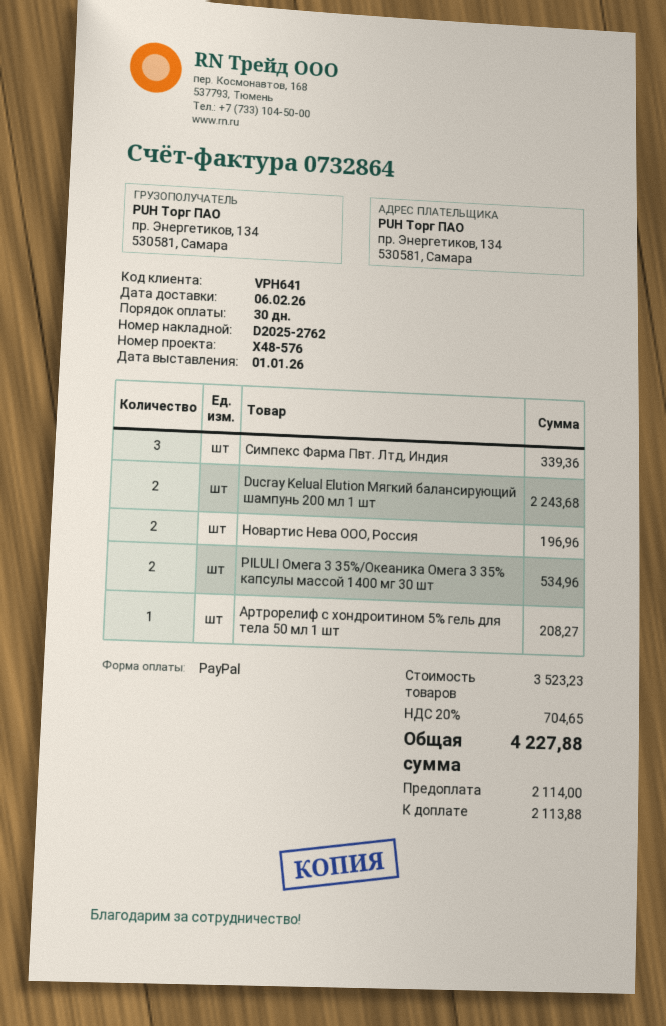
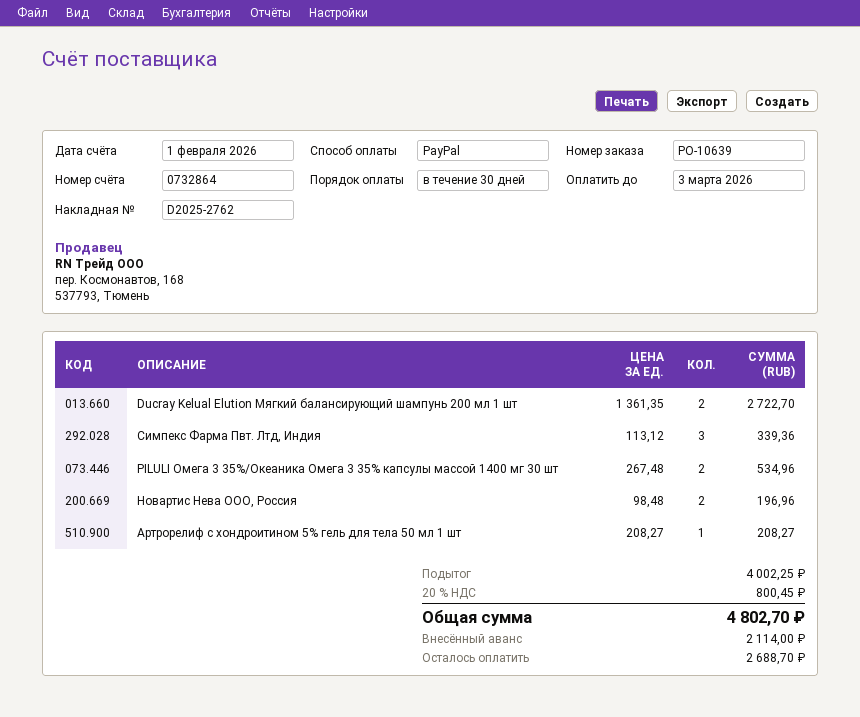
invoice date: 2026-01-01 -> 2026-02-01
Ducray Kelual Elution Мягкий балансирующий шампунь 200 мл 1 шт: 2 for 2243.68 -> 2 for 2722.70
subtotal: 3523.23 -> 4002.25
tax: 20% = 704.65 -> 20% = 800.45
total: 4227.88 -> 4802.70
balance: 2113.88 -> 2688.70

